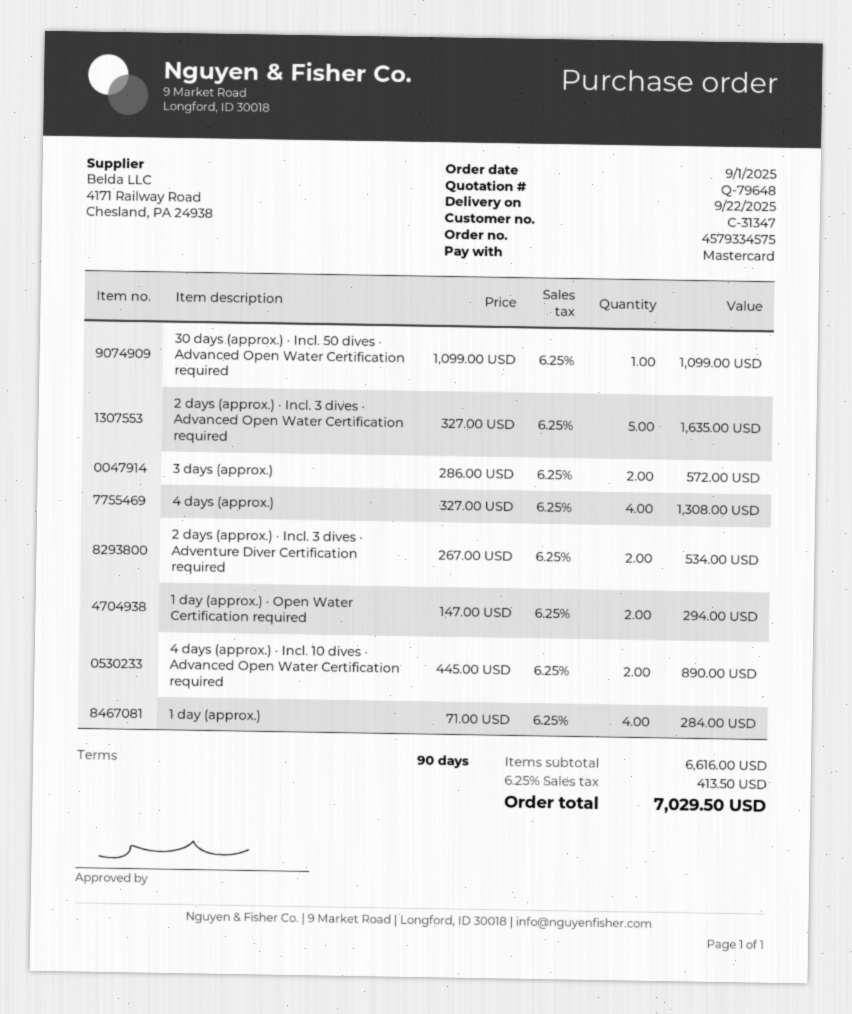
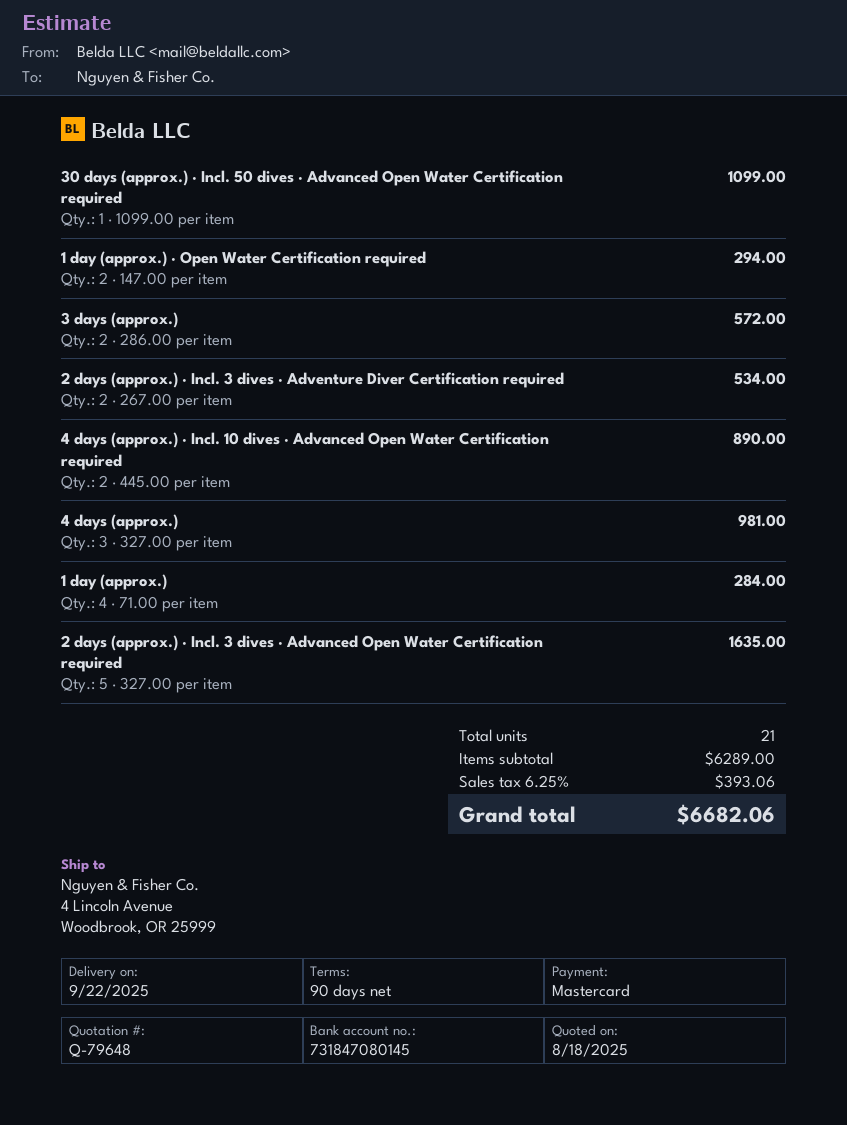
4 days (approx.): 4 x 327.00 = 1308.00 -> 3 x 327.00 = 981.00
subtotal: 6616.00 -> 6289.00
tax: 6.25% = 413.50 -> 6.25% = 393.06
total: 7029.50 -> 6682.06

